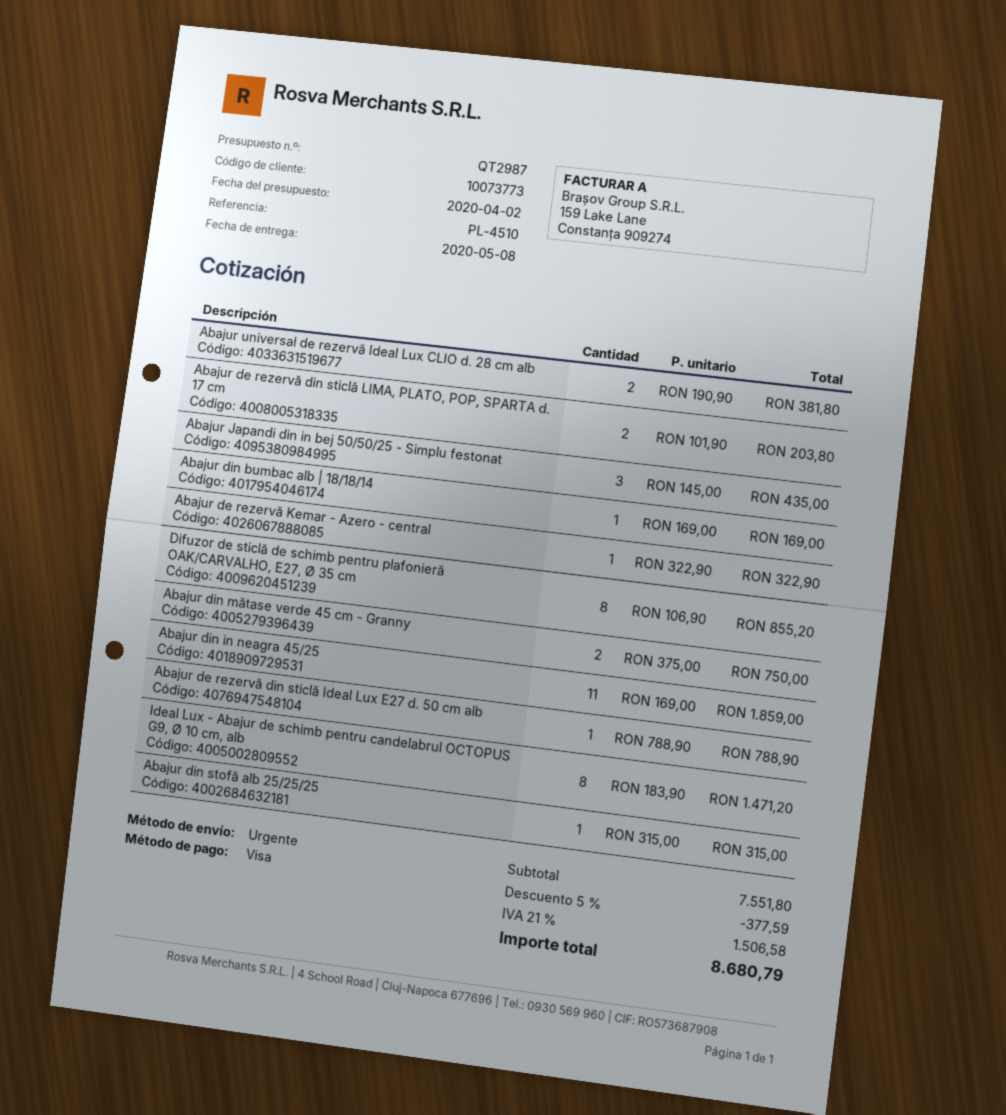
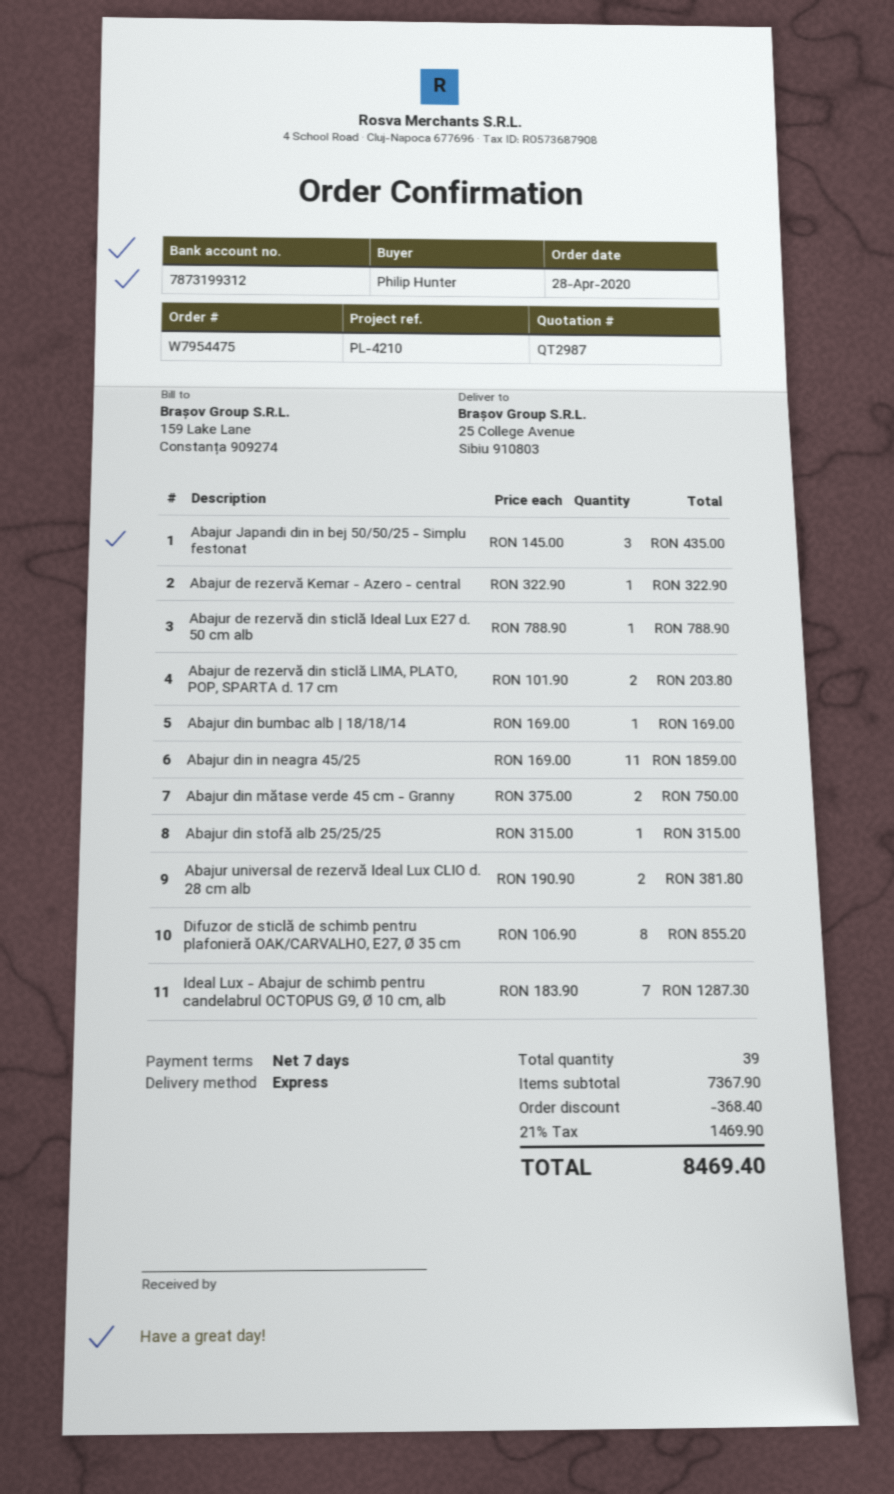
reference: PL-4510 -> PL-4210
Ideal Lux - Abajur de schimb pentru candelabrul OCTOPUS G9, Ø 10 cm, alb: 8 x 183.90 = 1471.20 -> 7 x 183.90 = 1287.30
subtotal: 7551.80 -> 7367.90
discount: 377.59 -> 368.40
tax: 21% = 1506.58 -> 21% = 1469.90
total: 8680.79 -> 8469.40

